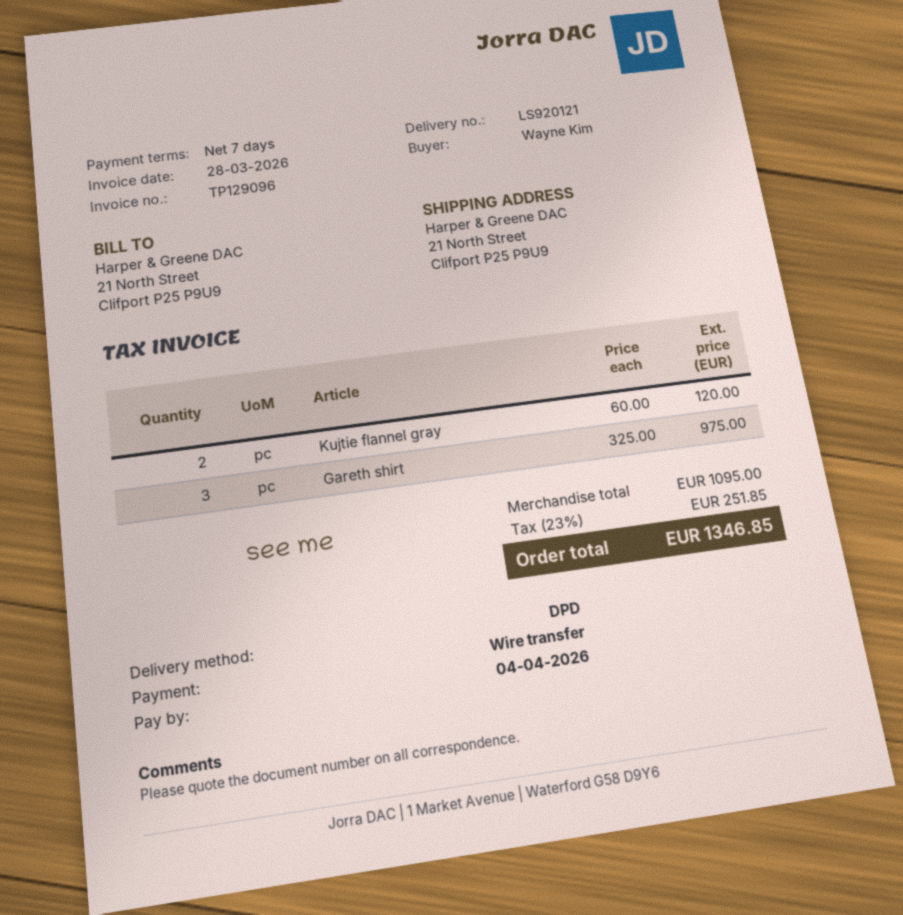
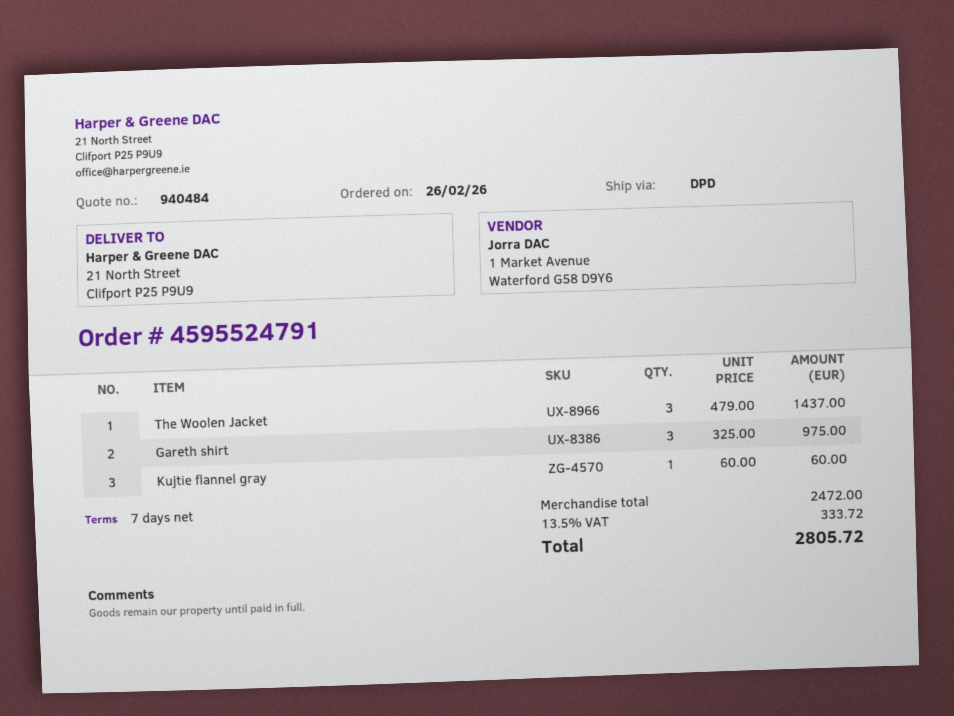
Kujtie flannel gray: 2 x 60.00 = 120.00 -> 1 x 60.00 = 60.00
The Woolen Jacket: none -> 3 x 479.00 = 1437.00
subtotal: 1095.00 -> 2472.00
tax: 23% = 251.85 -> 13.5% = 333.72
total: 1346.85 -> 2805.72

